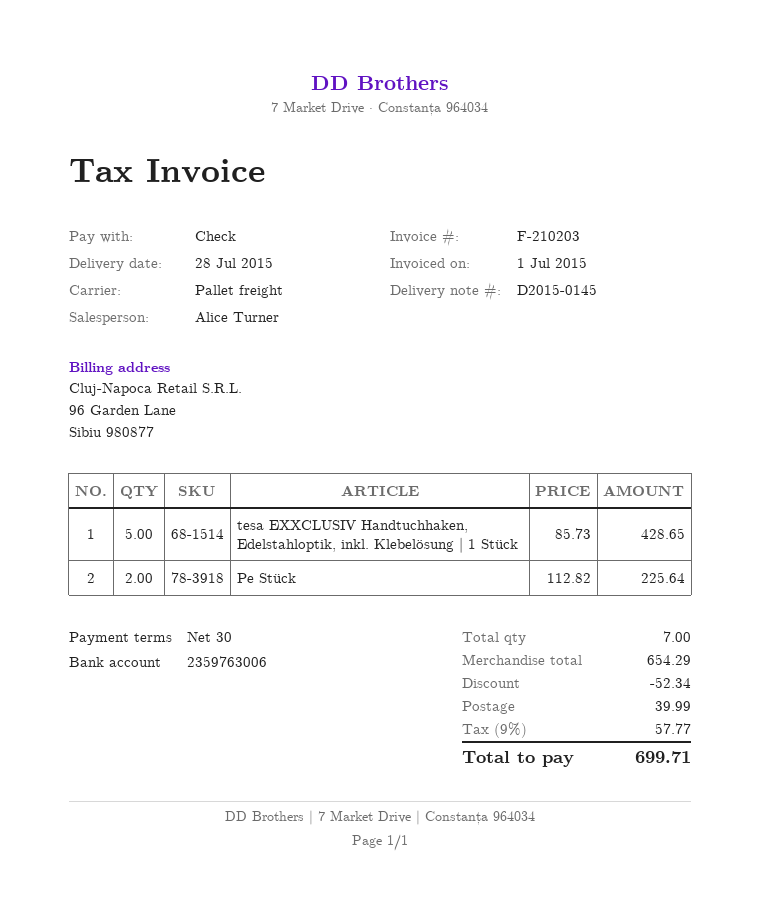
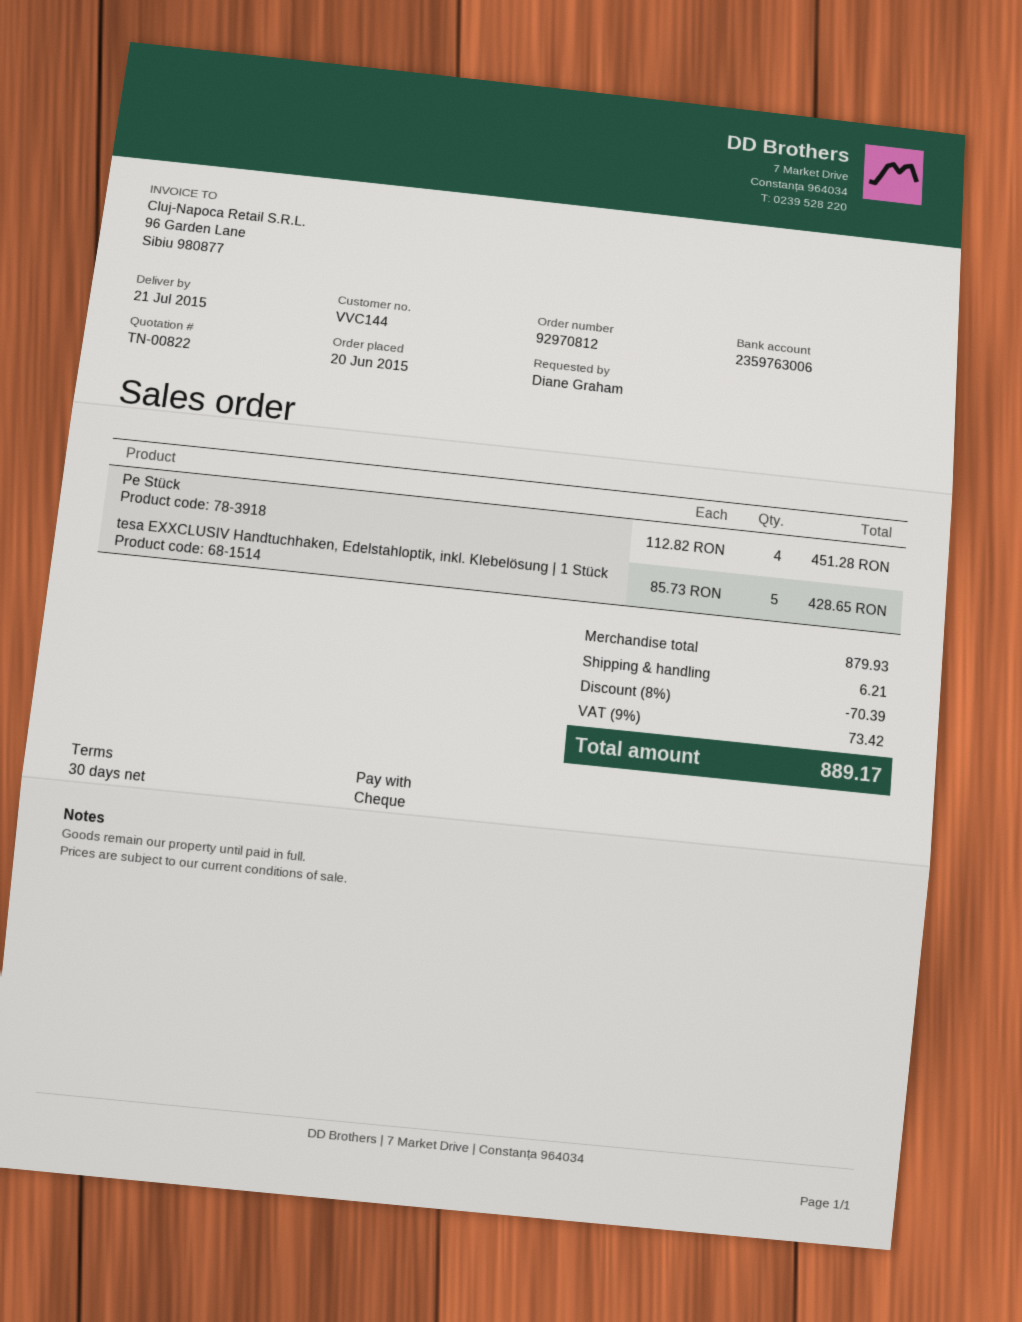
delivery date: 2015-07-28 -> 2015-07-21
Pe Stück: 2 x 112.82 = 225.64 -> 4 x 112.82 = 451.28
subtotal: 654.29 -> 879.93
discount: 52.34 -> 70.39
shipping: 39.99 -> 6.21
tax: 9% = 57.77 -> 9% = 73.42
total: 699.71 -> 889.17

